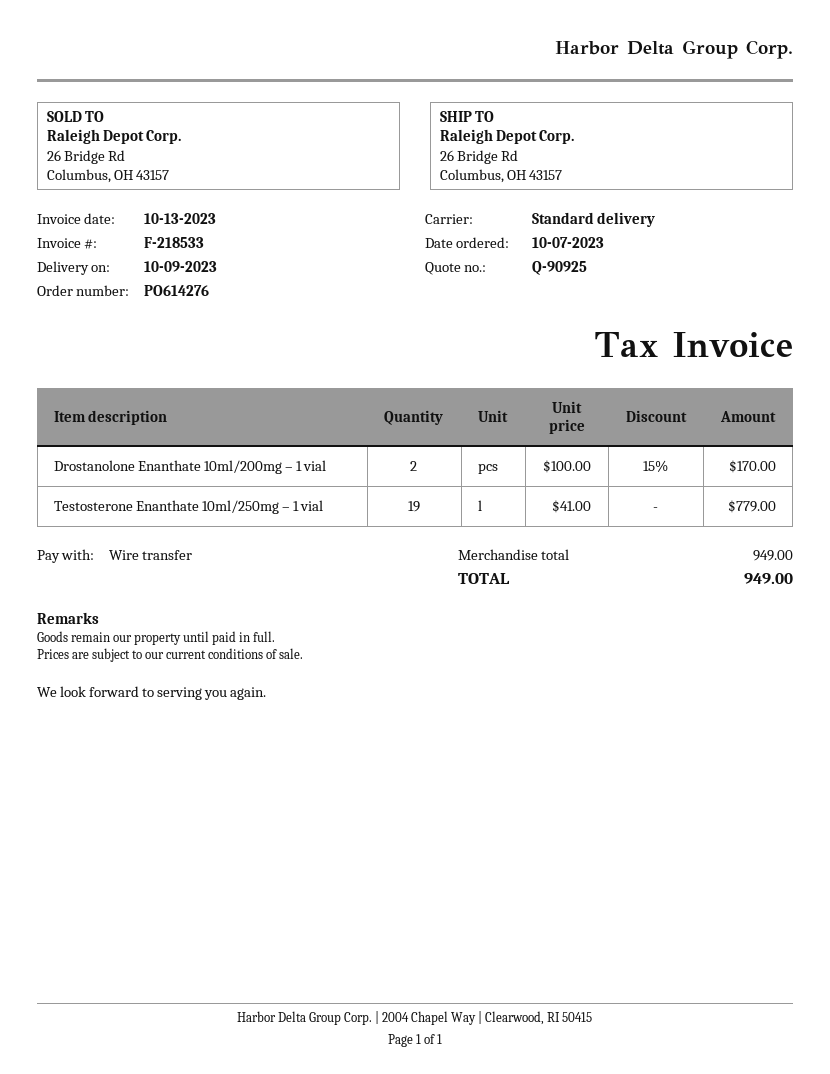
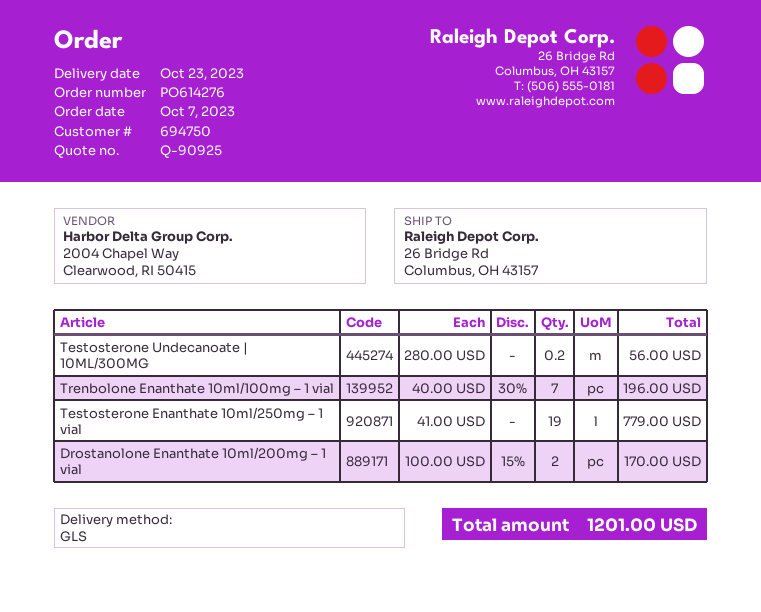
delivery date: 2023-10-09 -> 2023-10-23
shipping method: standard -> GLS
Testosterone Undecanoate | 10ML/300MG: none -> 0.2 x 280.00 = 56.00
Trenbolone Enanthate 10ml/100mg – 1 vial: none -> 7 x 40.00 - 30% = 196.00
total: 949.00 -> 1201.00

